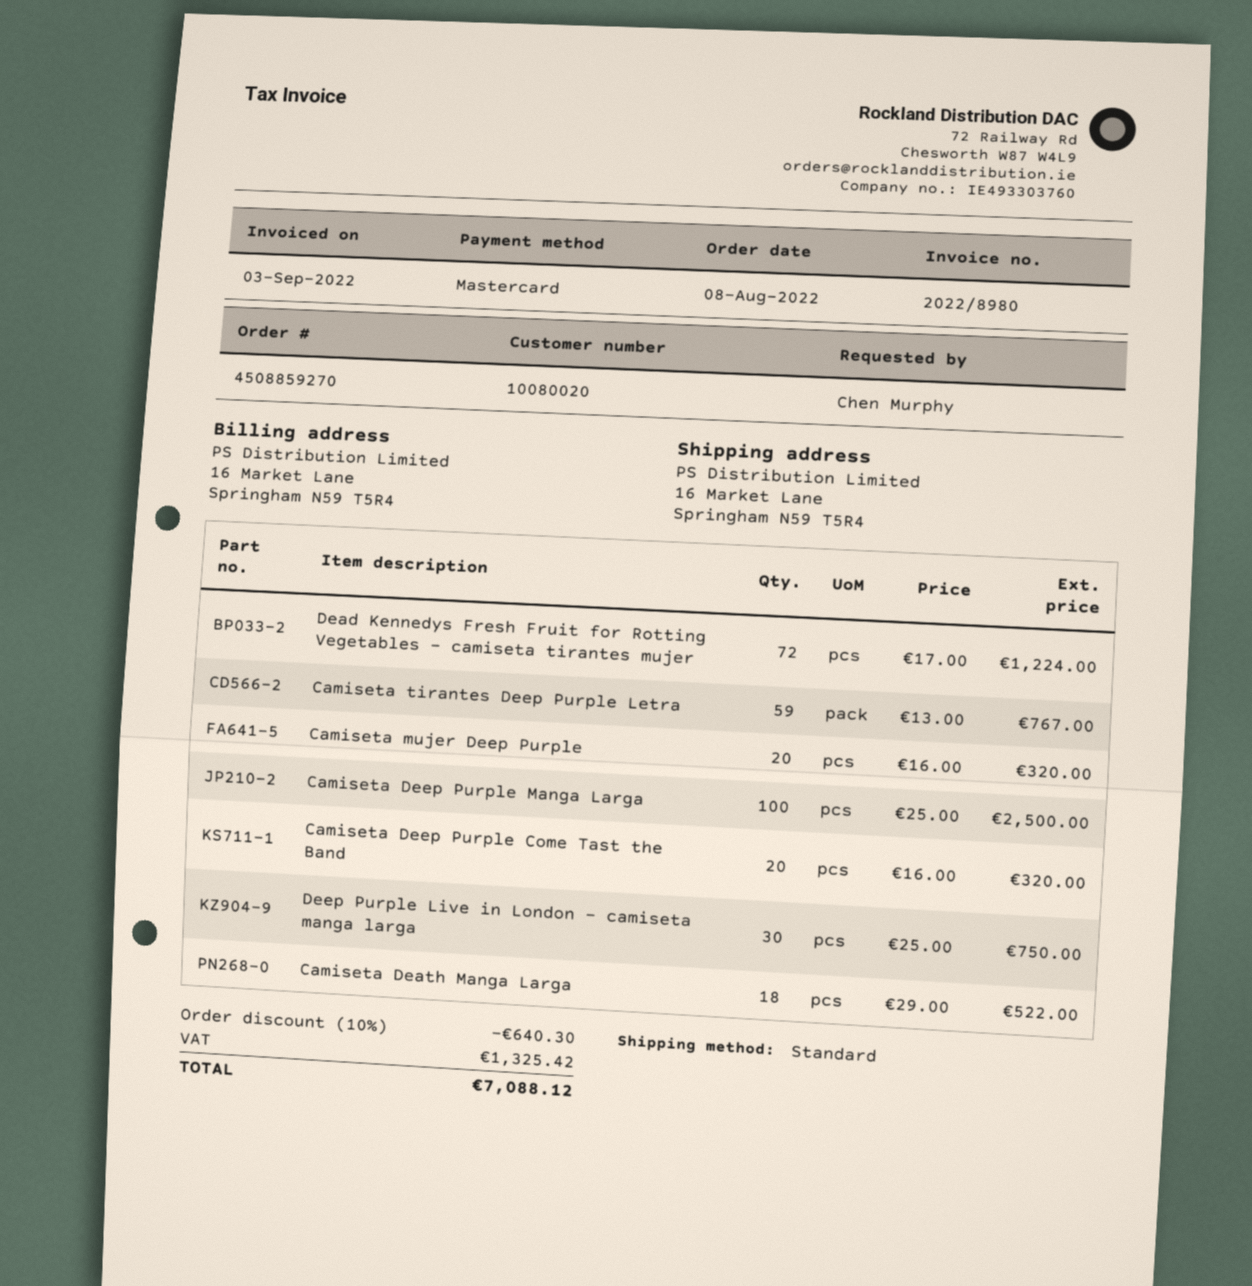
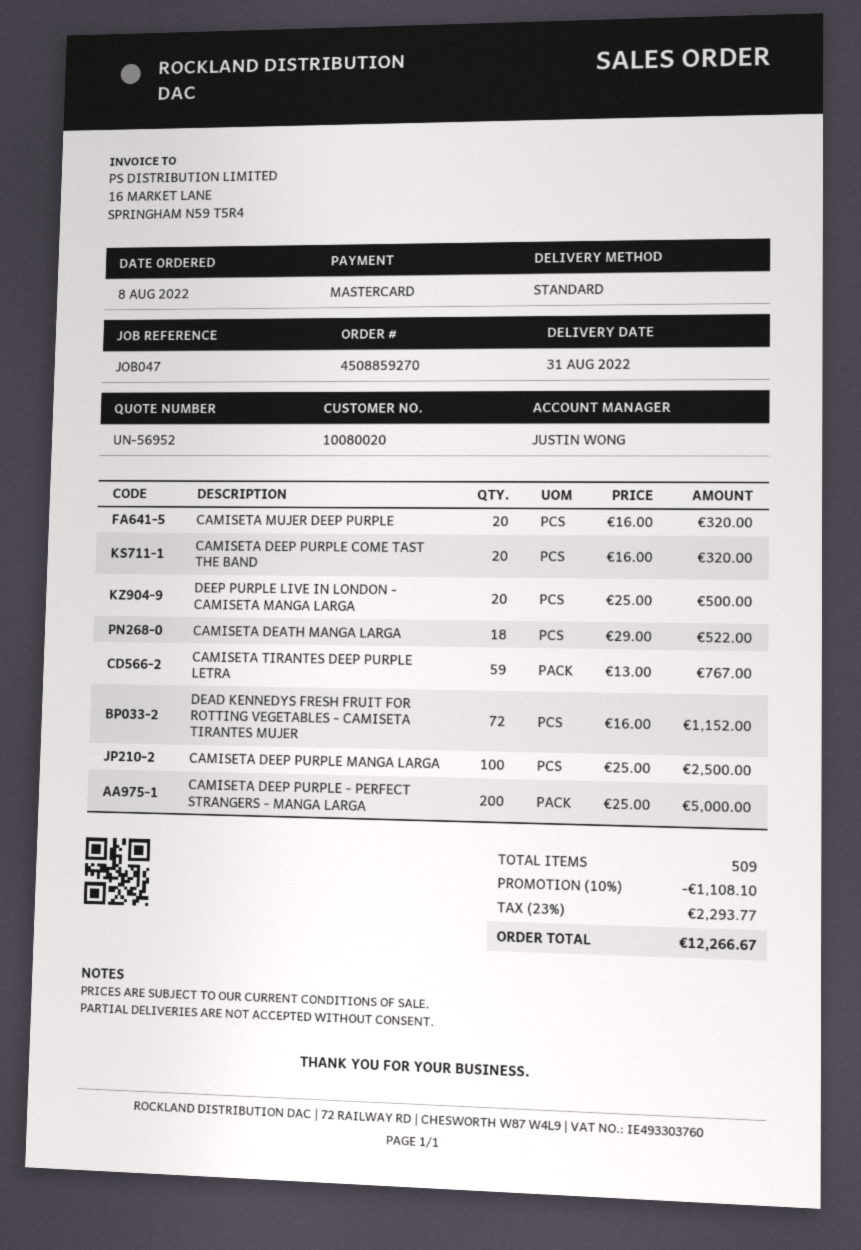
Dead Kennedys Fresh Fruit for Rotting Vegetables - camiseta tirantes mujer: 72 x 17.00 = 1224.00 -> 72 x 16.00 = 1152.00
Deep Purple Live in London - camiseta manga larga: 30 x 25.00 = 750.00 -> 20 x 25.00 = 500.00
CAMISETA DEEP PURPLE - PERFECT STRANGERS - MANGA LARGA: none -> 200 x 25.00 = 5000.00
discount: 10% = 640.30 -> 10% = 1108.10
tax: 1325.42 -> 2293.77
total: 7088.12 -> 12266.67

